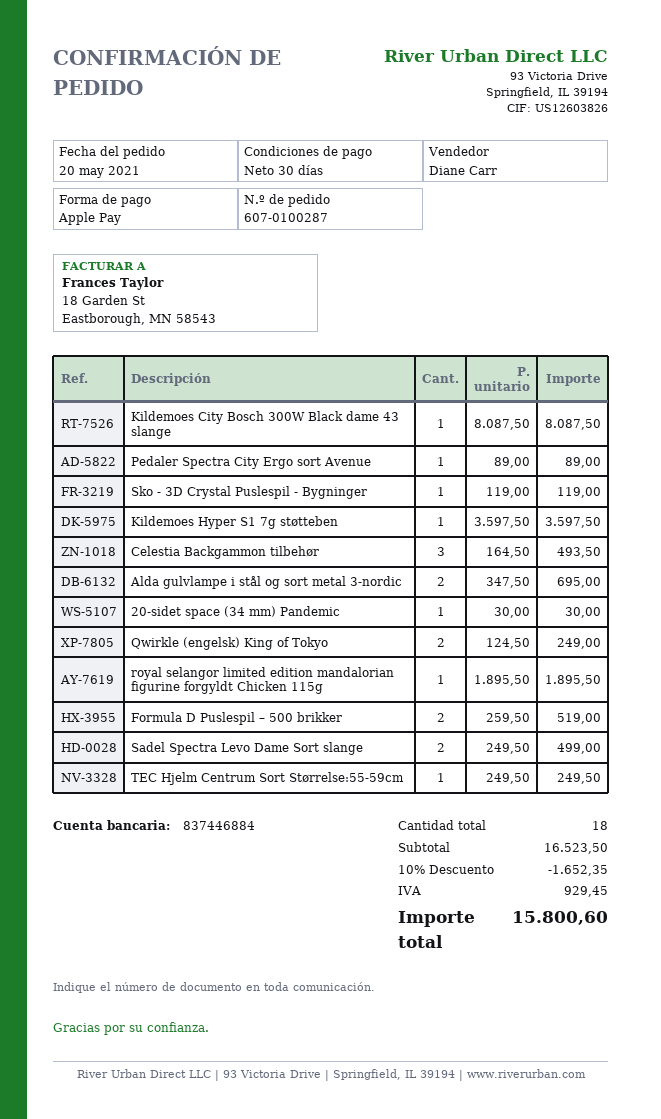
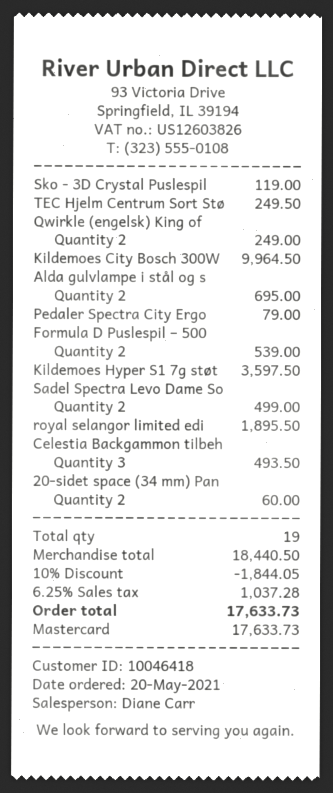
payment method: Apple Pay -> Mastercard
Kildemoes City Bosch 300W Black dame 43 slange: 1 for 8087.50 -> 1 for 9964.50
Pedaler Spectra City Ergo sort Avenue: 1 for 89.00 -> 1 for 79.00
20-sidet space (34 mm) Pandemic: 1 for 30.00 -> 2 for 60.00
Formula D Puslespil – 500 brikker: 2 for 519.00 -> 2 for 539.00
total quantity: 18 -> 19
subtotal: 16523.50 -> 18440.50
discount: 10% = 1652.35 -> 10% = 1844.05
tax: 929.45 -> 1037.28
total: 15800.60 -> 17633.73

